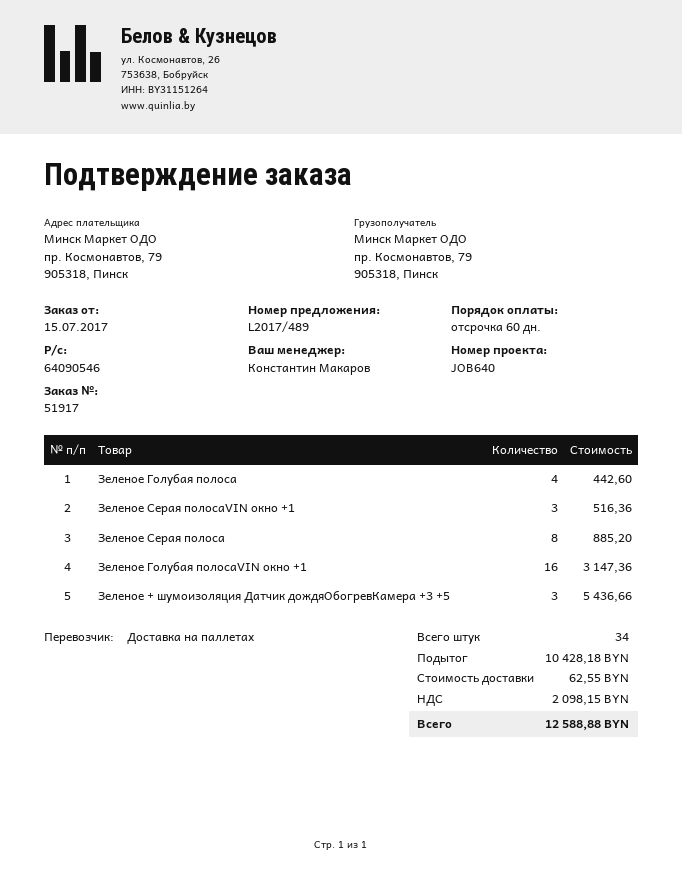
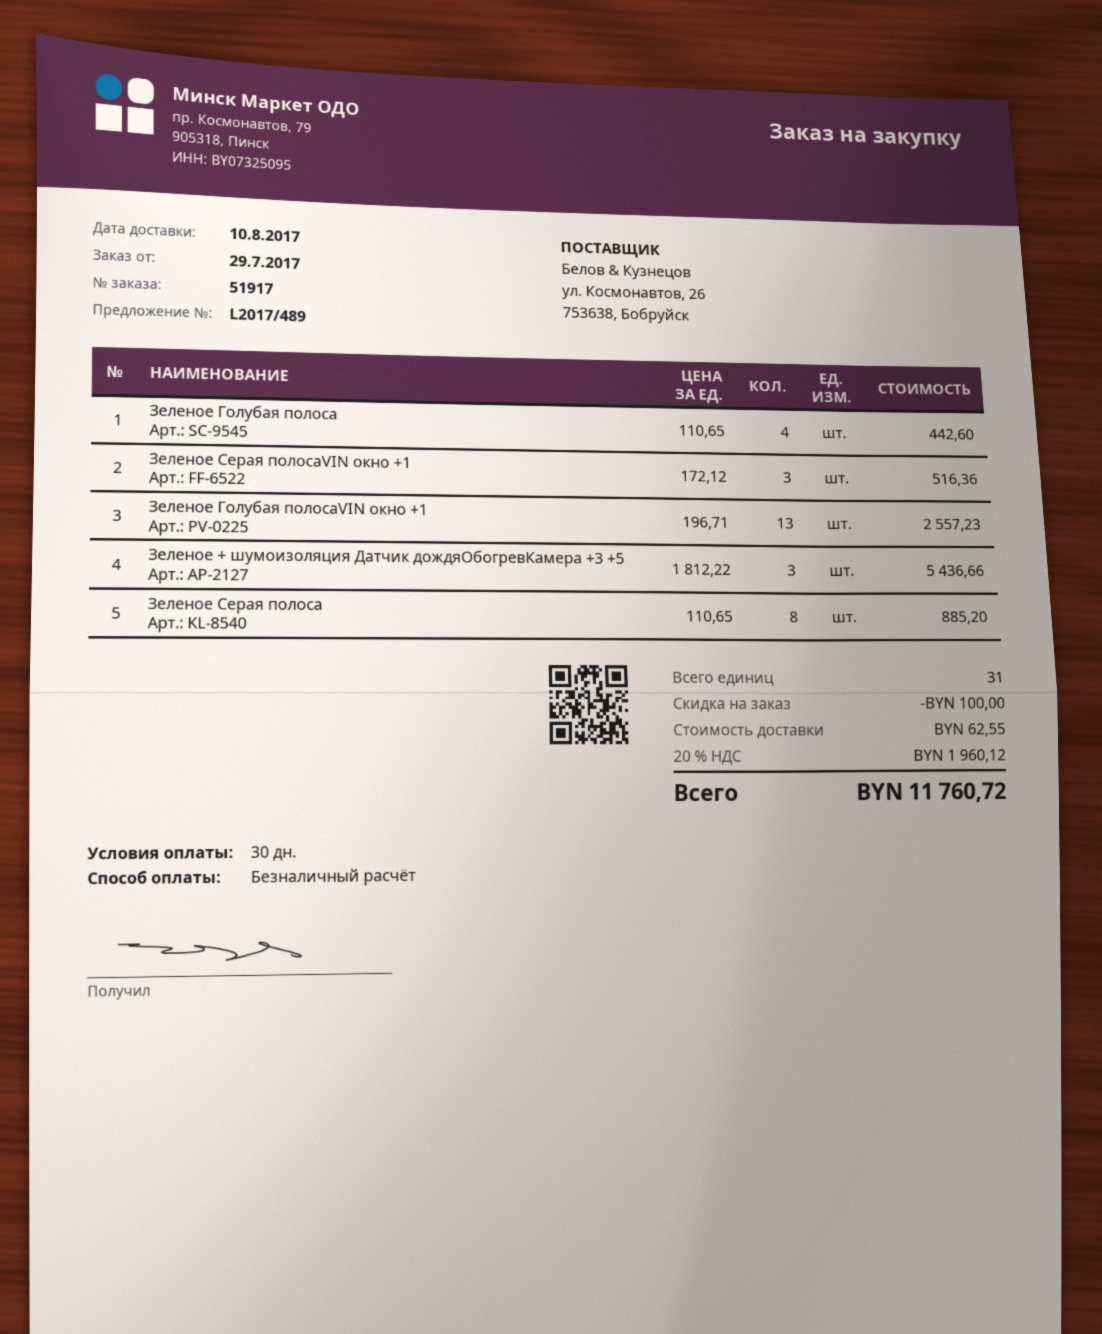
order date: 2017-07-15 -> 2017-07-29
payment terms: 60 days -> 30 days
Зеленое Голубая полосаVIN окно +1: 16 for 3147.36 -> 13 for 2557.23
total quantity: 34 -> 31
discount: none -> 100.00
tax: 2098.15 -> 1960.12
total: 12588.88 -> 11760.72

